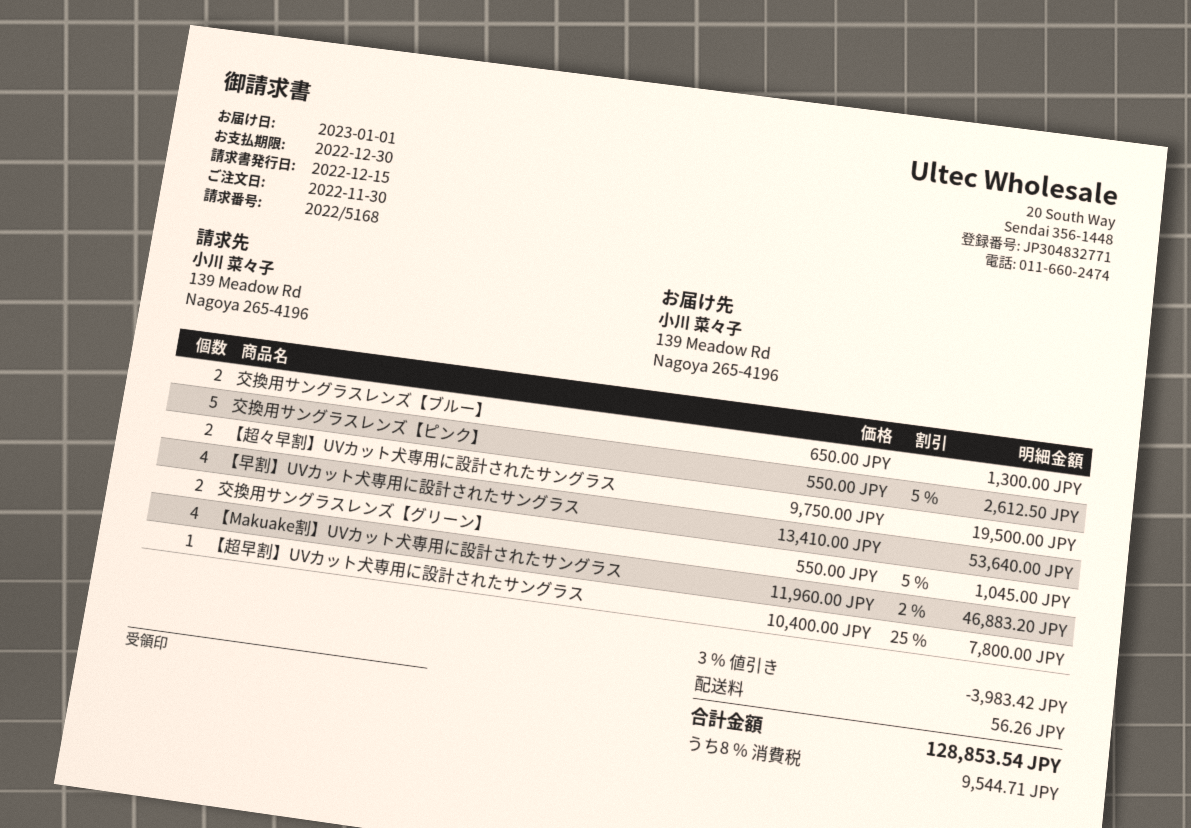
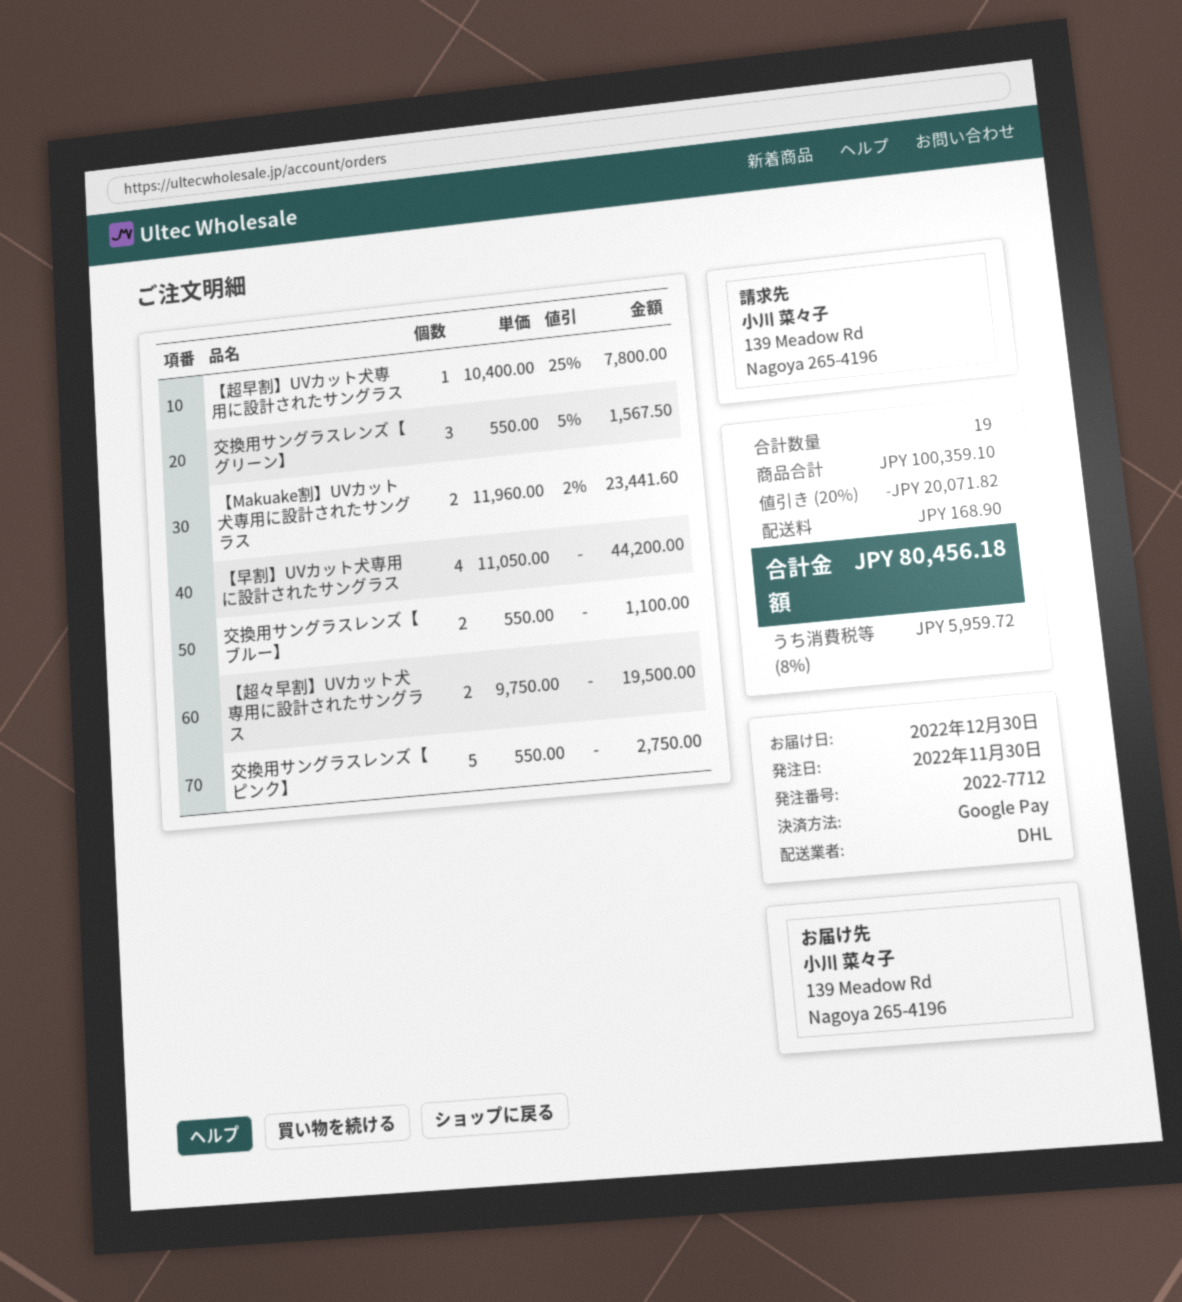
delivery date: 2023-01-01 -> 2022-12-30
交換用サングラスレンズ【ブルー】: 2 x 650.00 = 1300.00 -> 2 x 550.00 = 1100.00
交換用サングラスレンズ【ピンク】: 5 x 550.00 - 5% = 2612.50 -> 5 x 550.00 = 2750.00
【早割】UVカット犬専用に設計されたサングラス: 4 x 13410.00 = 53640.00 -> 4 x 11050.00 = 44200.00
交換用サングラスレンズ【グリーン】: 2 x 550.00 - 5% = 1045.00 -> 3 x 550.00 - 5% = 1567.50
【Makuake割】UVカット犬専用に設計されたサングラス: 4 x 11960.00 - 2% = 46883.20 -> 2 x 11960.00 - 2% = 23441.60
discount: 3% = 3983.42 -> 20% = 20071.82
shipping: 56.26 -> 168.90
tax: 8% = 9544.71 -> 8% = 5959.72
total: 128853.54 -> 80456.18

